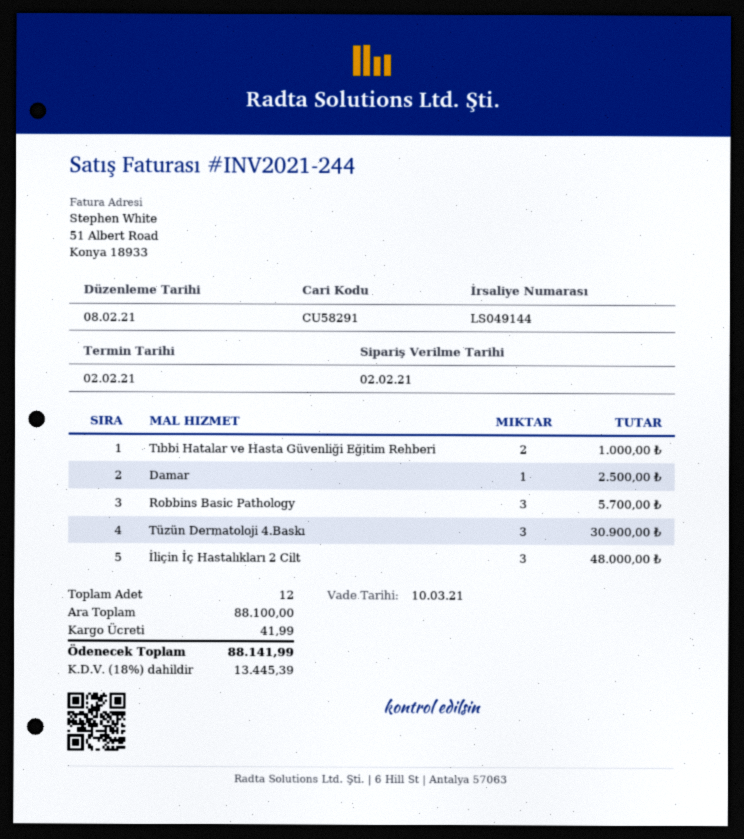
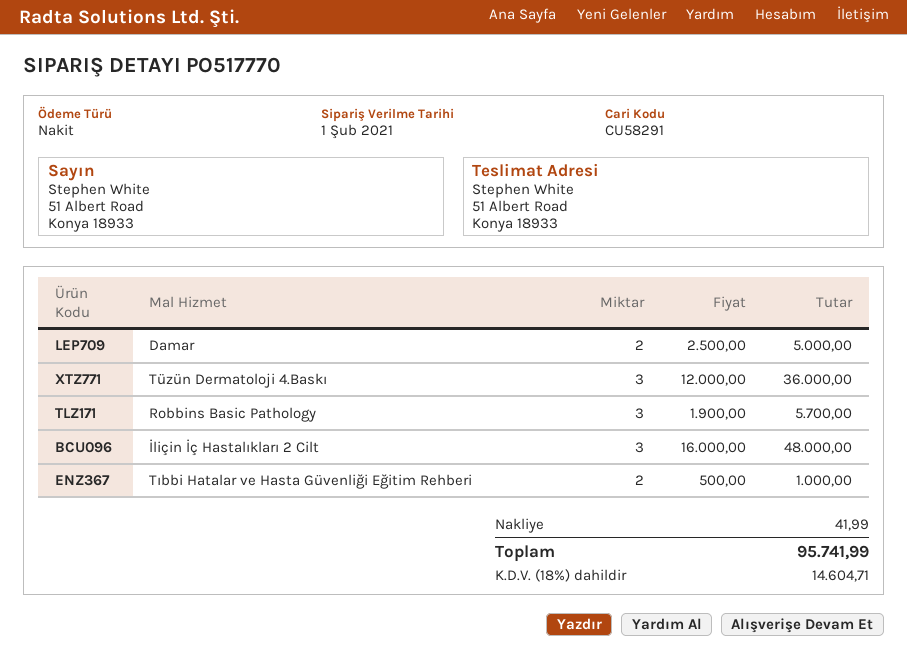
order date: 2021-02-02 -> 2021-02-01
Damar: 1 for 2500.00 -> 2 for 5000.00
Tüzün Dermatoloji 4.Baskı: 3 for 30900.00 -> 3 for 36000.00
tax: 18% = 13445.39 -> 18% = 14604.71
total: 88141.99 -> 95741.99

